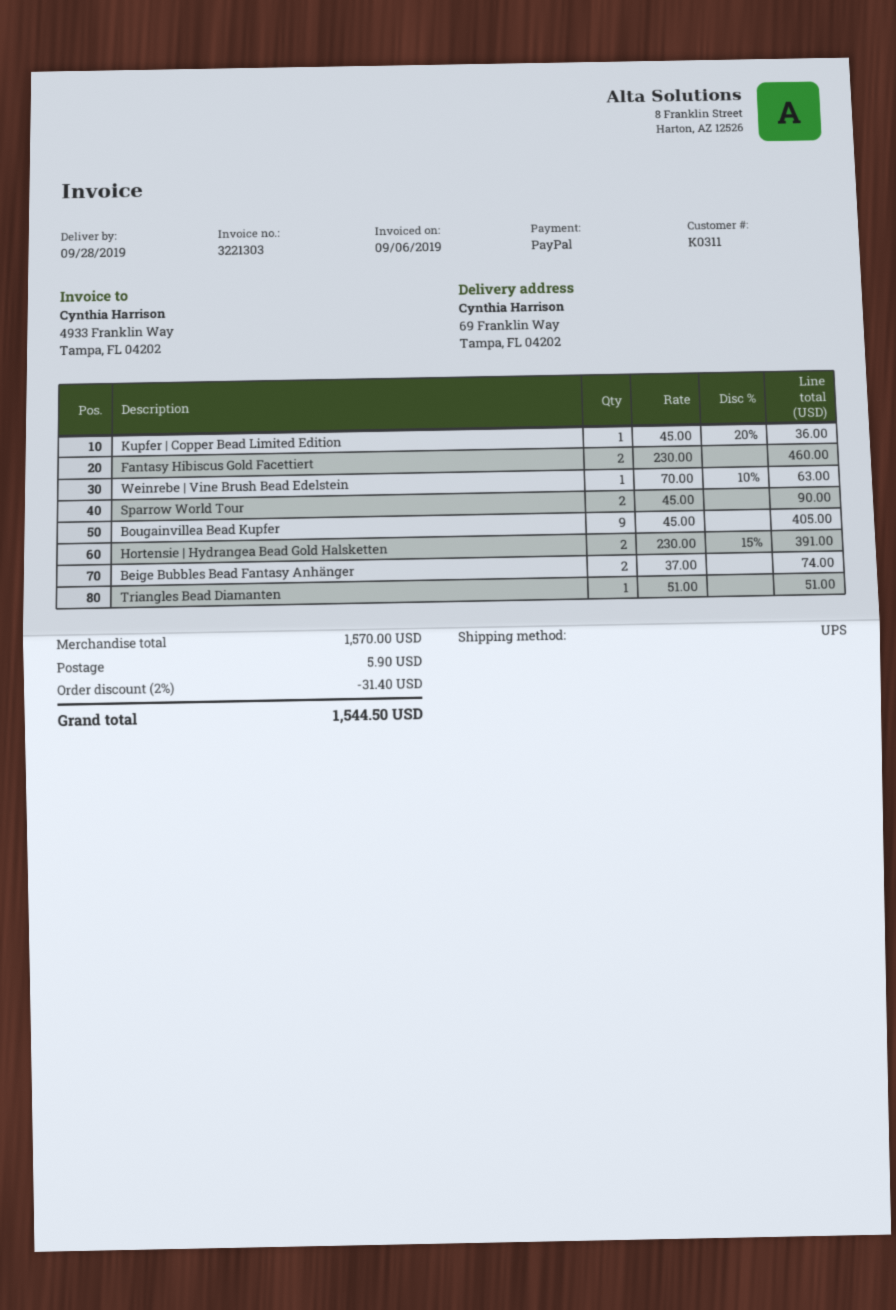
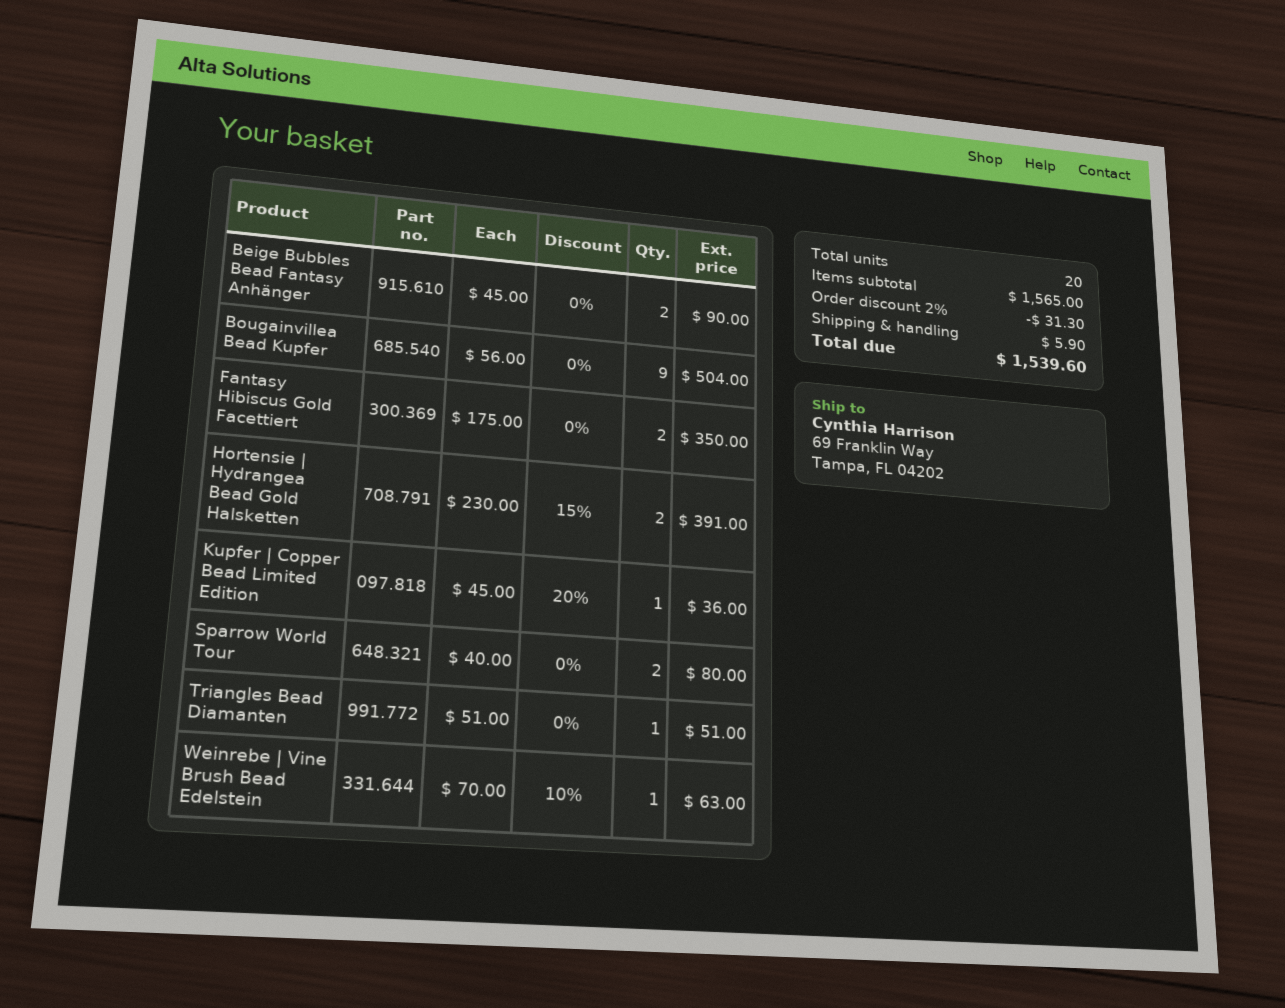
Fantasy Hibiscus Gold Facettiert: 2 x 230.00 = 460.00 -> 2 x 175.00 = 350.00
Sparrow World Tour: 2 x 45.00 = 90.00 -> 2 x 40.00 = 80.00
Bougainvillea Bead Kupfer: 9 x 45.00 = 405.00 -> 9 x 56.00 = 504.00
Beige Bubbles Bead Fantasy Anhänger: 2 x 37.00 = 74.00 -> 2 x 45.00 = 90.00
subtotal: 1570.00 -> 1565.00
discount: 2% = 31.40 -> 2% = 31.30
total: 1544.50 -> 1539.60

